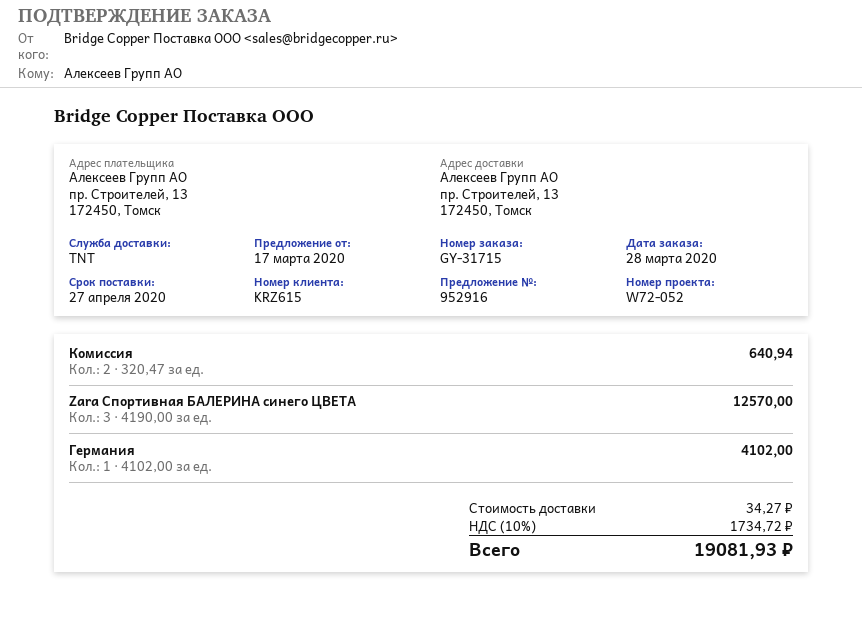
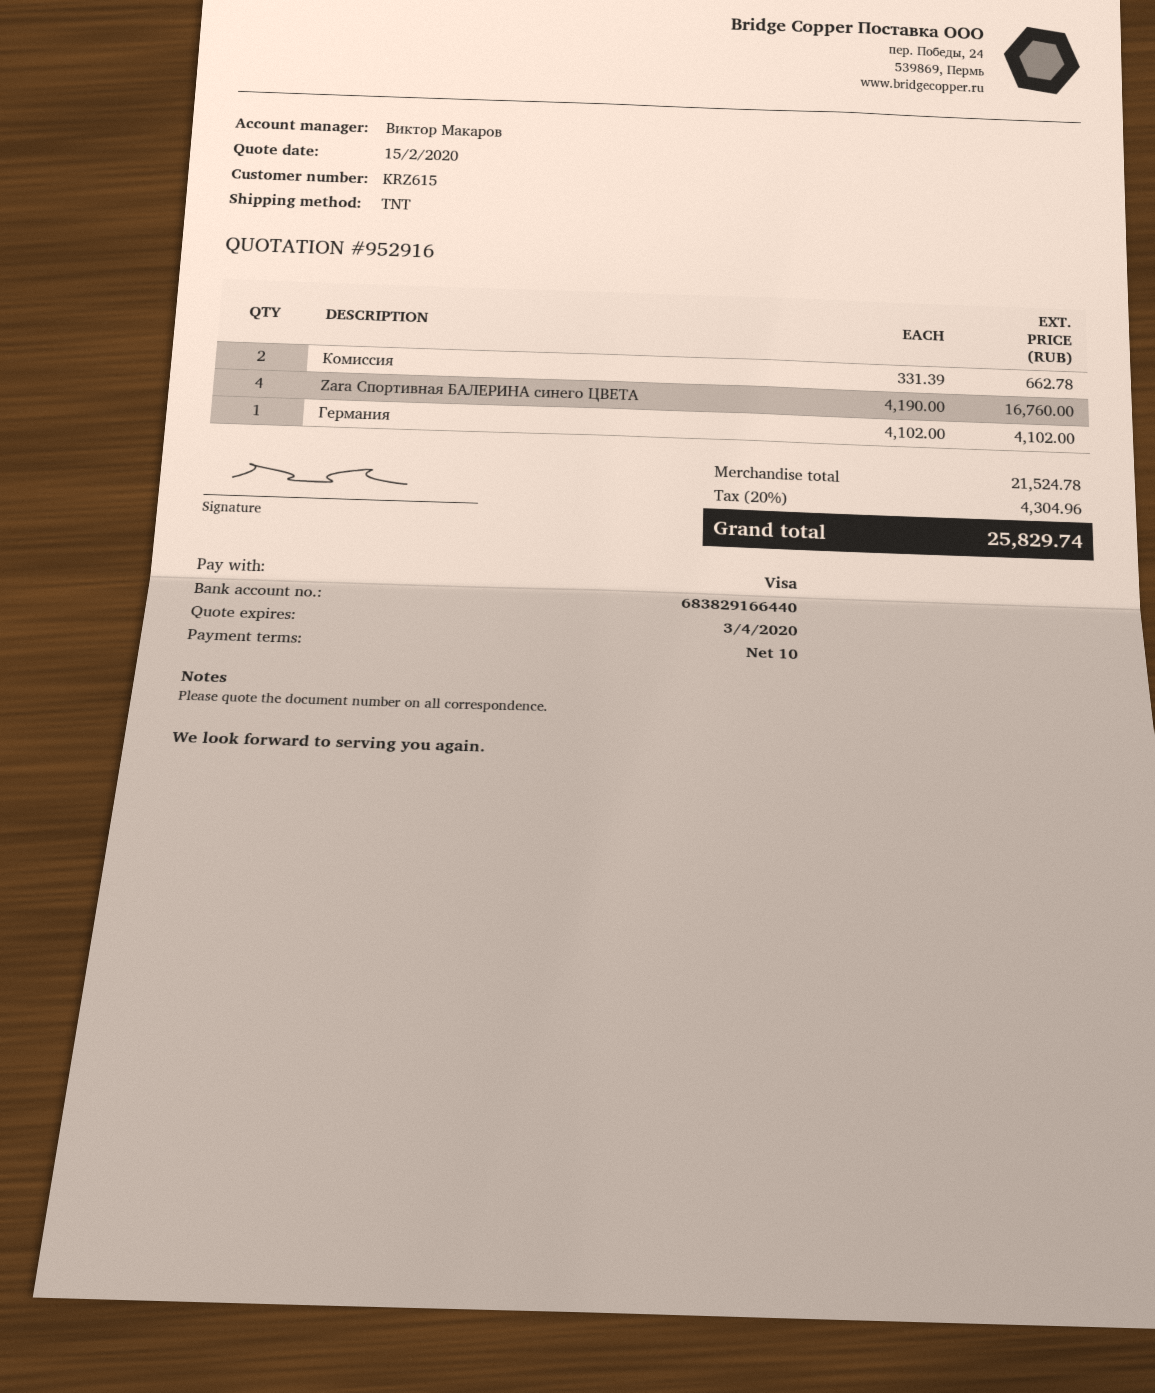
quote date: 2020-03-17 -> 2020-02-15
Комиссия: 2 x 320.47 = 640.94 -> 2 x 331.39 = 662.78
Zara Спортивная БАЛЕРИНА синего ЦВЕТА: 3 x 4190.00 = 12570.00 -> 4 x 4190.00 = 16760.00
shipping: 34.27 -> none
tax: 10% = 1734.72 -> 20% = 4304.96
total: 19081.93 -> 25829.74

